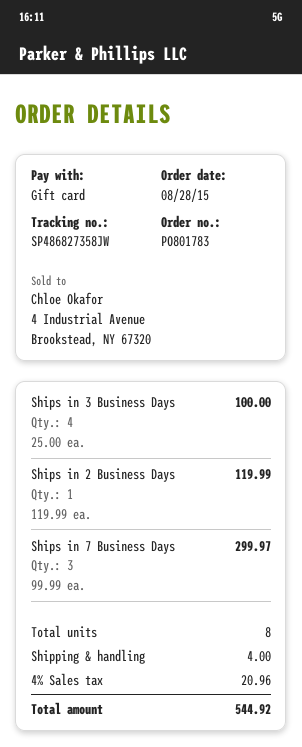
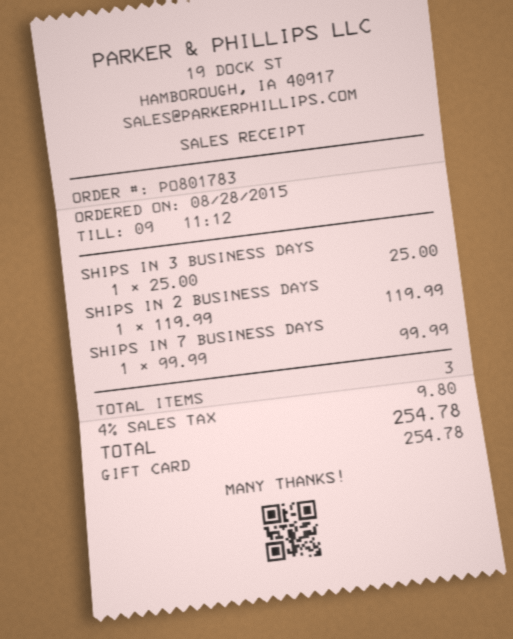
Ships in 3 Business Days: 4 x 25.00 = 100.00 -> 1 x 25.00 = 25.00
Ships in 7 Business Days: 3 x 99.99 = 299.97 -> 1 x 99.99 = 99.99
total quantity: 8 -> 3
shipping: 4.00 -> none
tax: 4% = 20.96 -> 4% = 9.80
total: 544.92 -> 254.78

